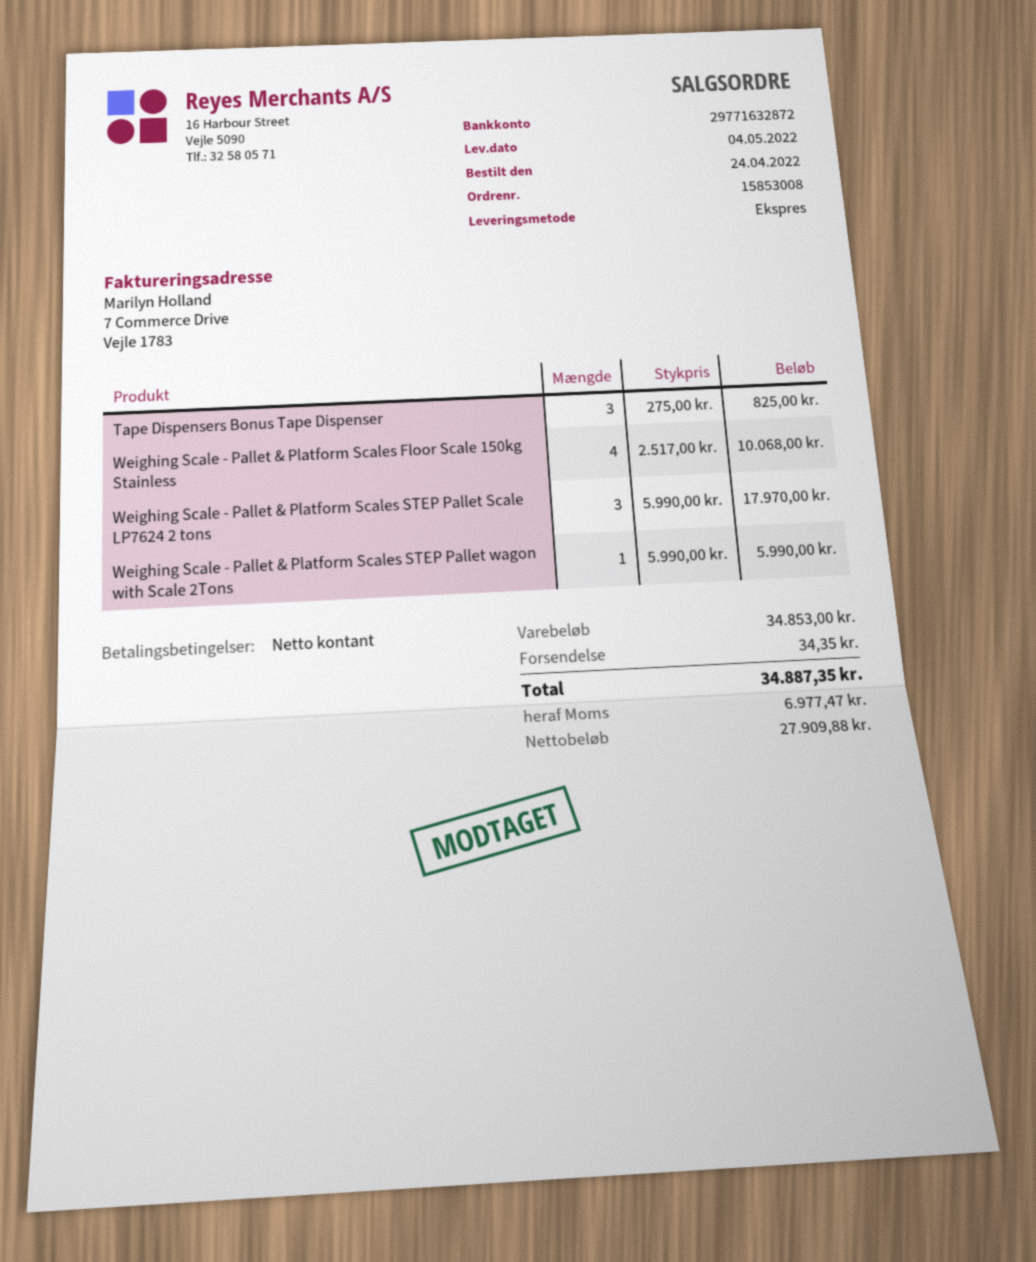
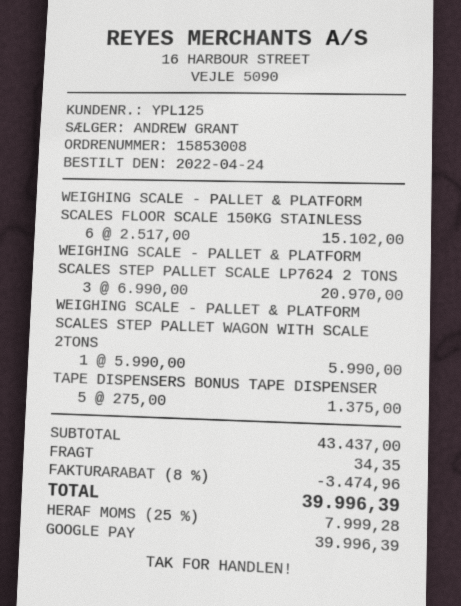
Tape Dispensers Bonus Tape Dispenser: 3 x 275.00 = 825.00 -> 5 x 275.00 = 1375.00
Weighing Scale - Pallet & Platform Scales Floor Scale 150kg Stainless: 4 x 2517.00 = 10068.00 -> 6 x 2517.00 = 15102.00
Weighing Scale - Pallet & Platform Scales STEP Pallet Scale LP7624 2 tons: 3 x 5990.00 = 17970.00 -> 3 x 6990.00 = 20970.00
subtotal: 34853.00 -> 43437.00
discount: none -> 8% = 3474.96
tax: 6977.47 -> 7999.28
total: 34887.35 -> 39996.39

